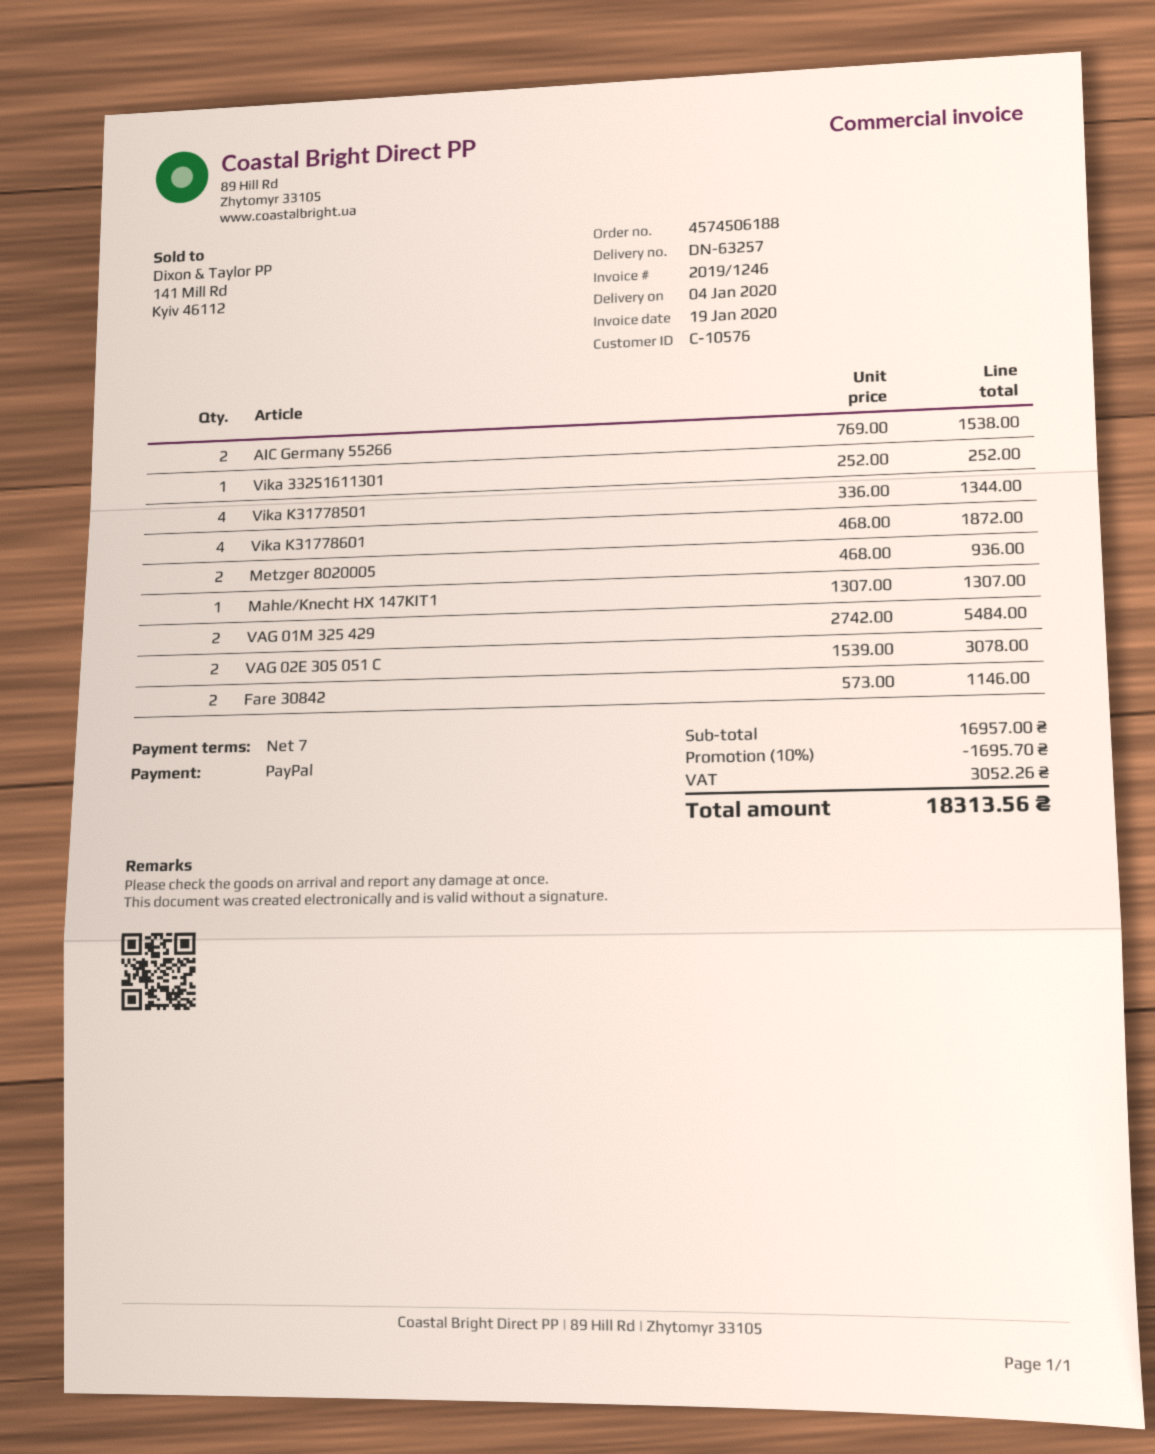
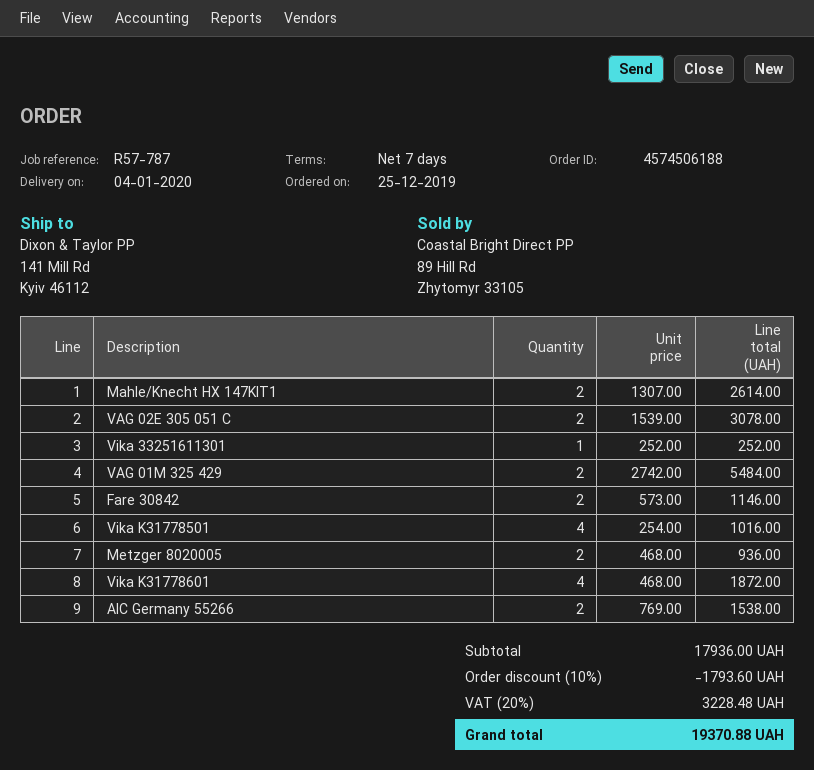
Vika K31778501: 4 x 336.00 = 1344.00 -> 4 x 254.00 = 1016.00
Mahle/Knecht HX 147KIT1: 1 x 1307.00 = 1307.00 -> 2 x 1307.00 = 2614.00
subtotal: 16957.00 -> 17936.00
discount: 10% = 1695.70 -> 10% = 1793.60
tax: 3052.26 -> 3228.48
total: 18313.56 -> 19370.88

